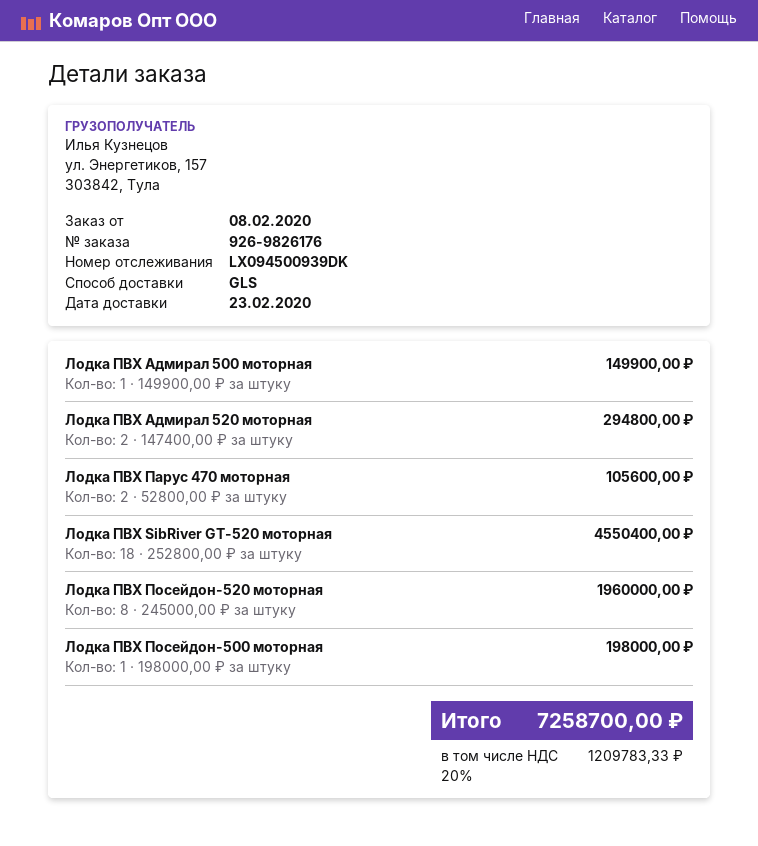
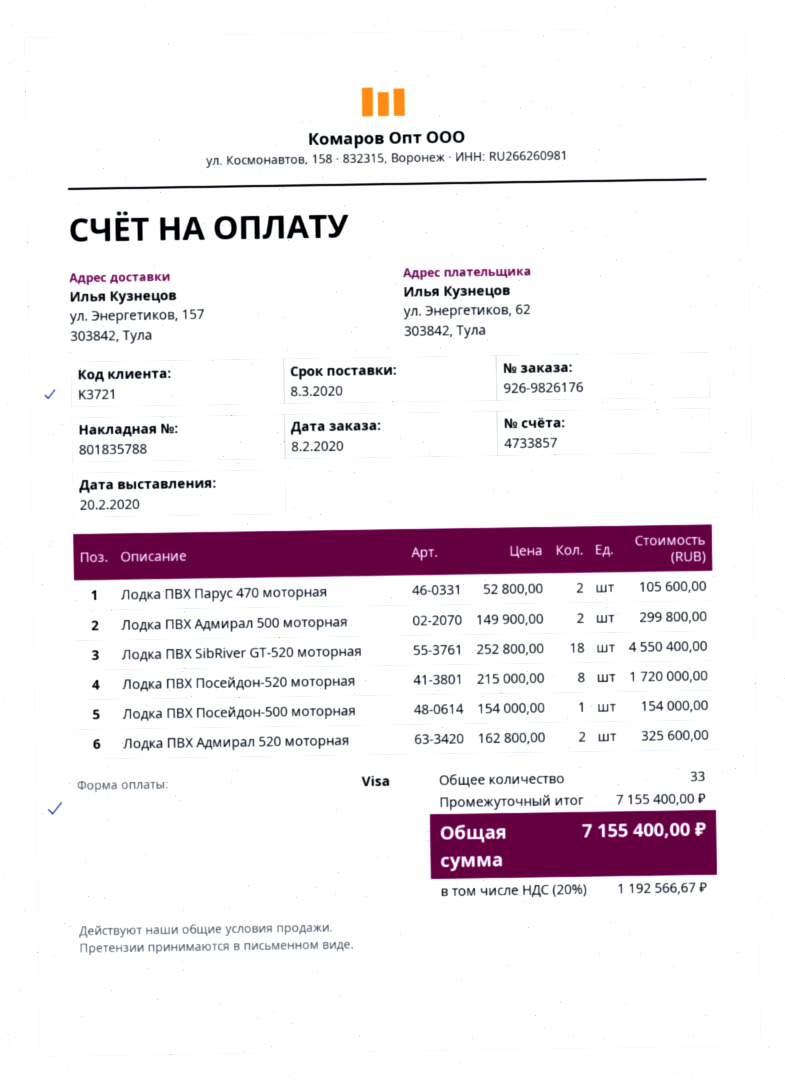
delivery date: 2020-02-23 -> 2020-03-08
Лодка ПВХ Адмирал 500 моторная: 1 x 149900.00 = 149900.00 -> 2 x 149900.00 = 299800.00
Лодка ПВХ Адмирал 520 моторная: 2 x 147400.00 = 294800.00 -> 2 x 162800.00 = 325600.00
Лодка ПВХ Посейдон-520 моторная: 8 x 245000.00 = 1960000.00 -> 8 x 215000.00 = 1720000.00
Лодка ПВХ Посейдон-500 моторная: 1 x 198000.00 = 198000.00 -> 1 x 154000.00 = 154000.00
tax: 20% = 1209783.33 -> 20% = 1192566.67
total: 7258700.00 -> 7155400.00

